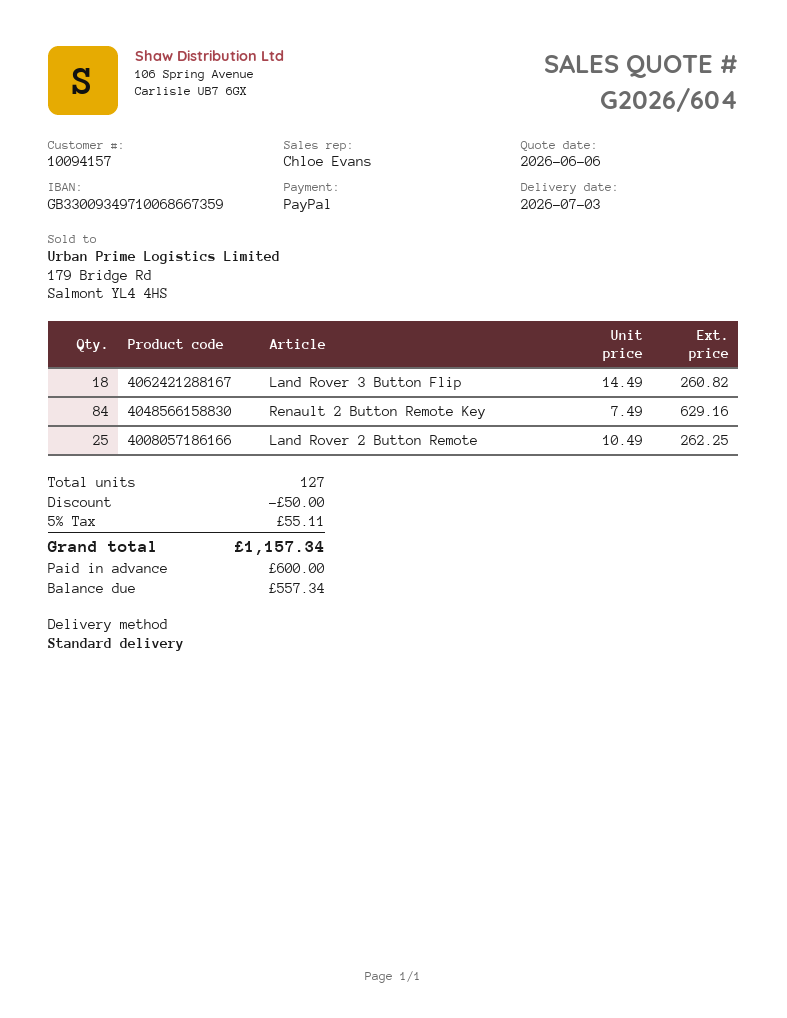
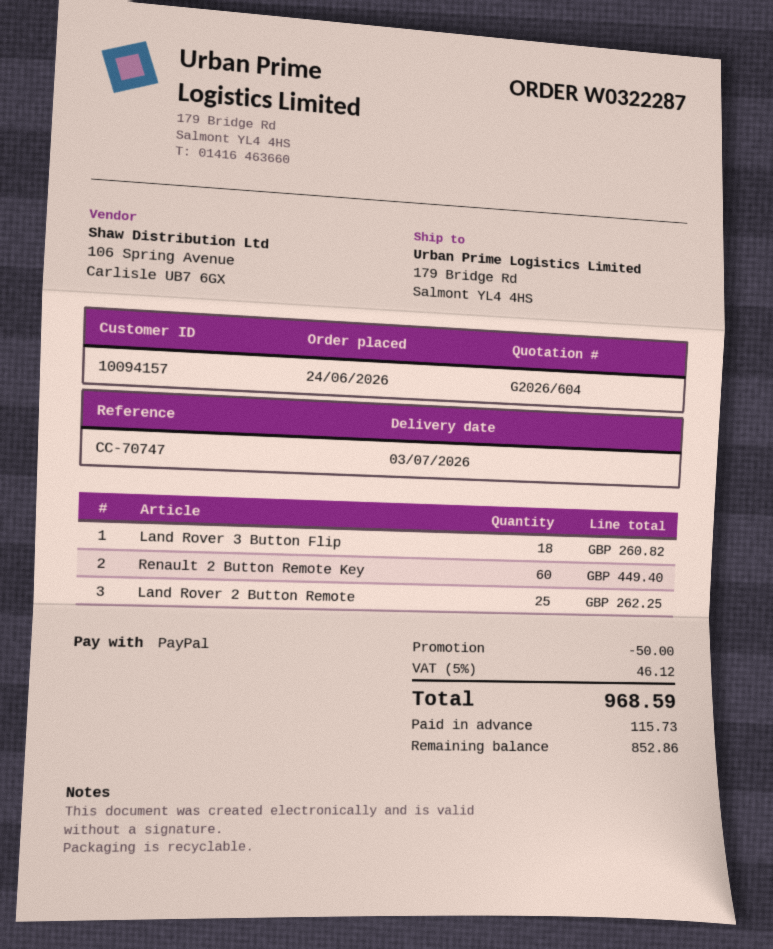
Renault 2 Button Remote Key: 84 for 629.16 -> 60 for 449.40
tax: 5% = 55.11 -> 5% = 46.12
total: 1157.34 -> 968.59
deposit: 600.00 -> 115.73
balance: 557.34 -> 852.86

